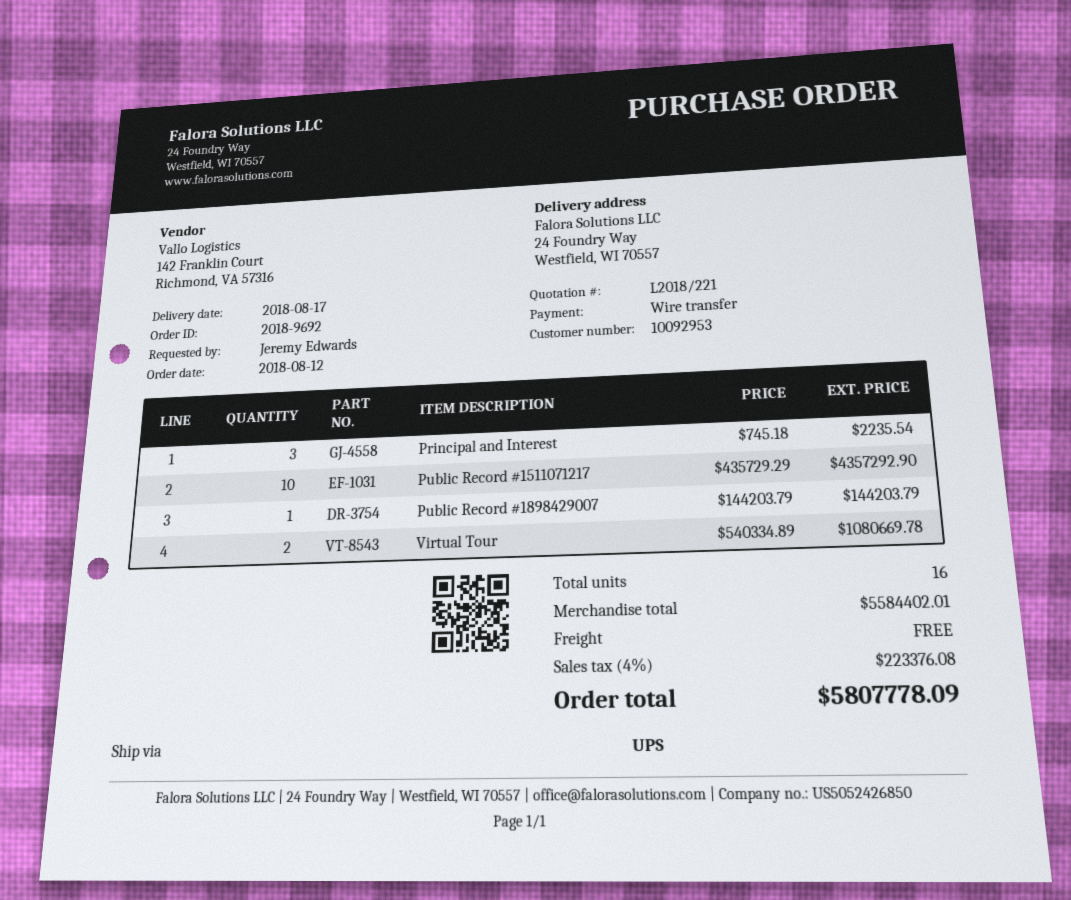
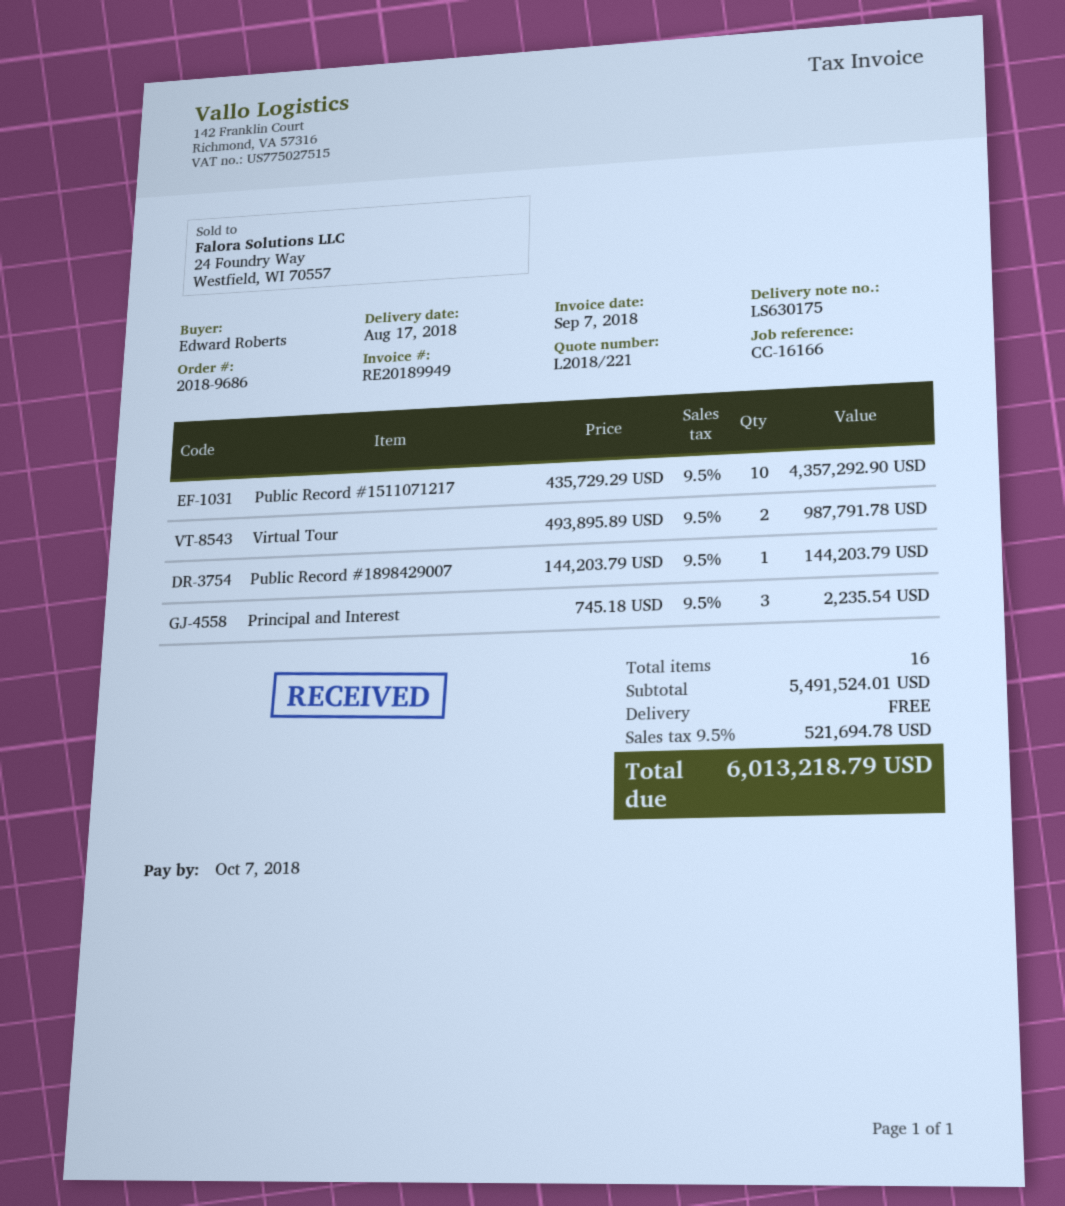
order number: 2018-9692 -> 2018-9686
ordered by: Jeremy Edwards -> Edward Roberts
Virtual Tour: 2 x 540334.89 = 1080669.78 -> 2 x 493895.89 = 987791.78
subtotal: 5584402.01 -> 5491524.01
tax: 4% = 223376.08 -> 9.5% = 521694.78
total: 5807778.09 -> 6013218.79

